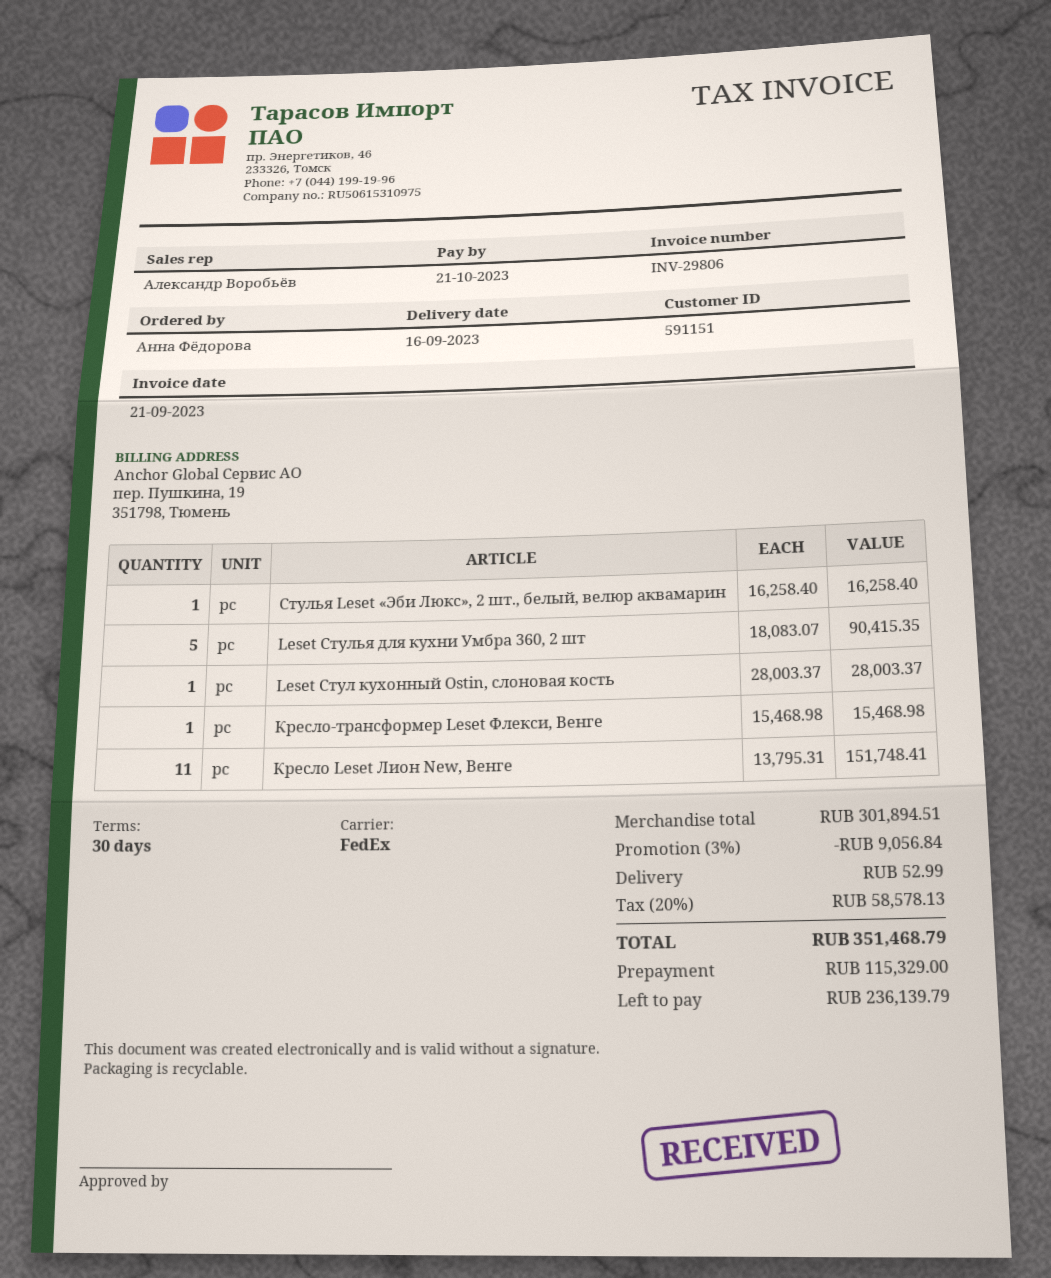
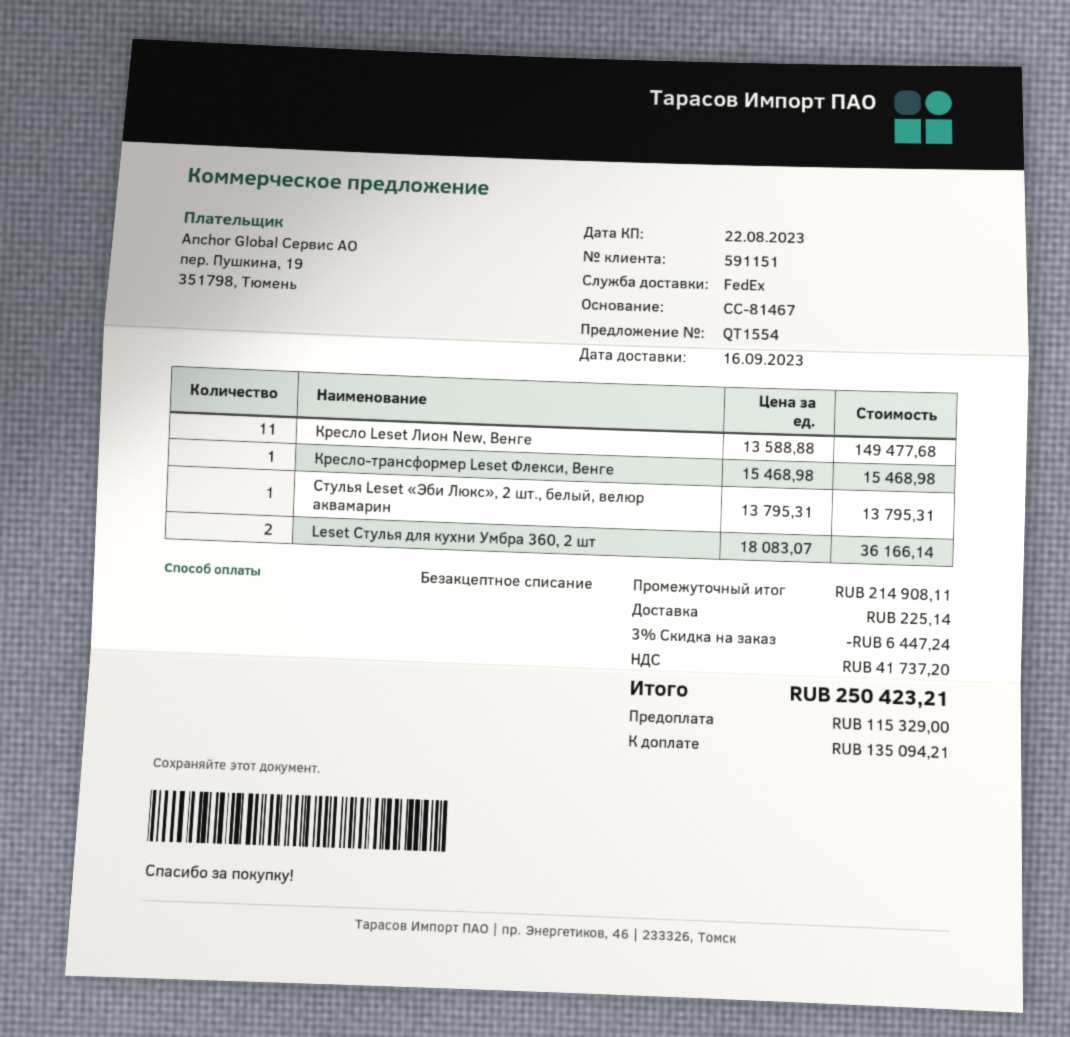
Стулья Leset «Эби Люкс», 2 шт., белый, велюр аквамарин: 1 x 16258.40 = 16258.40 -> 1 x 13795.31 = 13795.31
Leset Стулья для кухни Умбра 360, 2 шт: 5 x 18083.07 = 90415.35 -> 2 x 18083.07 = 36166.14
Leset Стул кухонный Ostin, слоновая кость: 1 x 28003.37 = 28003.37 -> none
Кресло Leset Лион New, Венге: 11 x 13795.31 = 151748.41 -> 11 x 13588.88 = 149477.68
subtotal: 301894.51 -> 214908.11
discount: 3% = 9056.84 -> 3% = 6447.24
shipping: 52.99 -> 225.14
tax: 58578.13 -> 41737.20
total: 351468.79 -> 250423.21
balance: 236139.79 -> 135094.21

